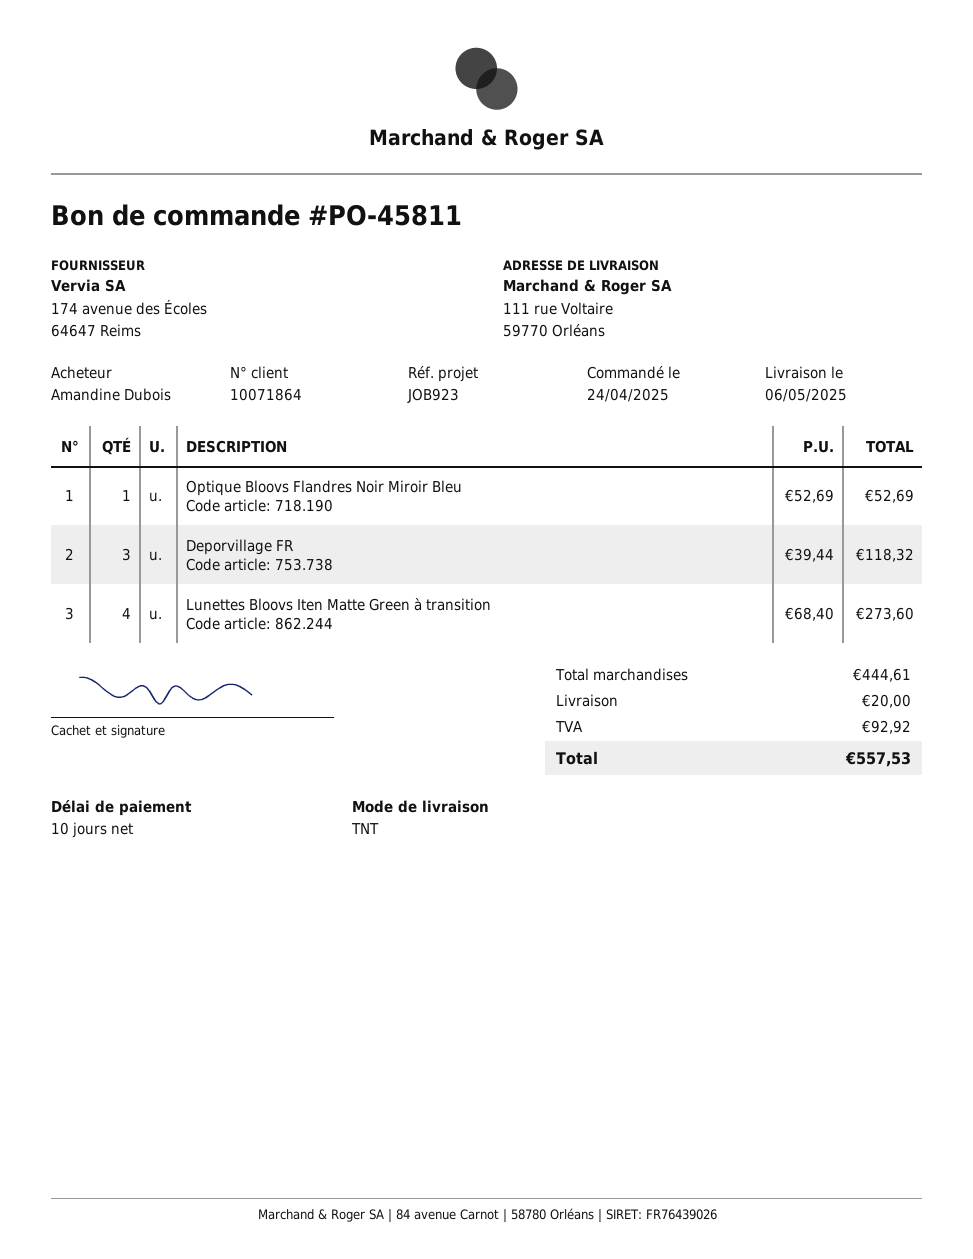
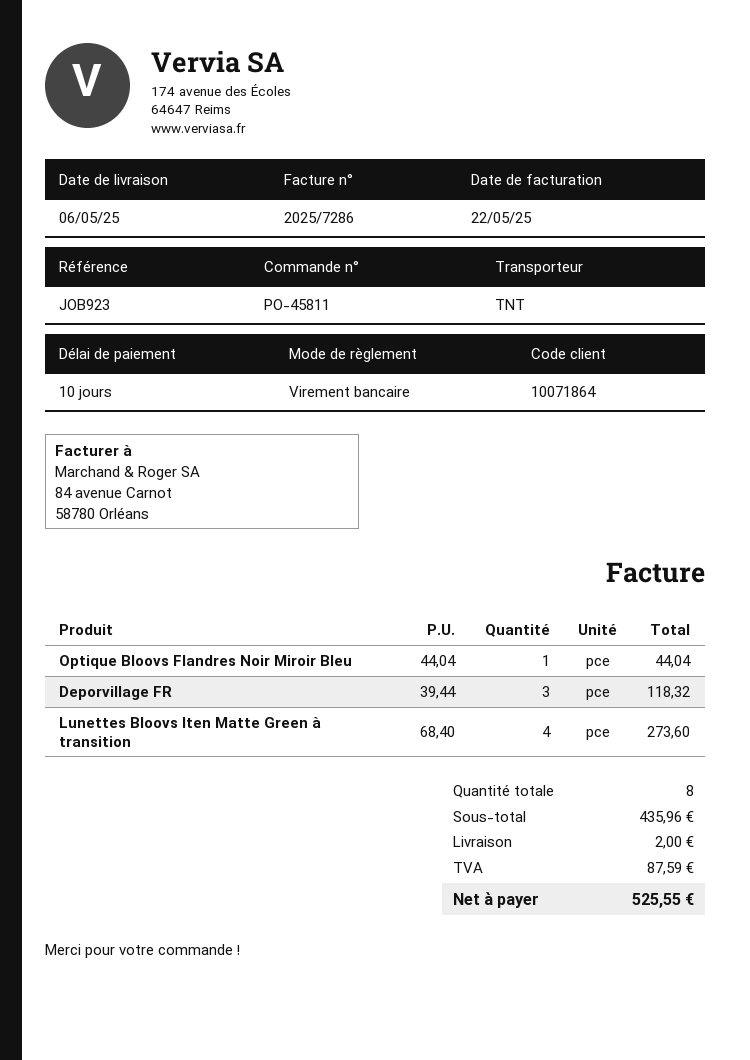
Optique Bloovs Flandres Noir Miroir Bleu: 1 x 52.69 = 52.69 -> 1 x 44.04 = 44.04
subtotal: 444.61 -> 435.96
shipping: 20.00 -> 2.00
tax: 92.92 -> 87.59
total: 557.53 -> 525.55

